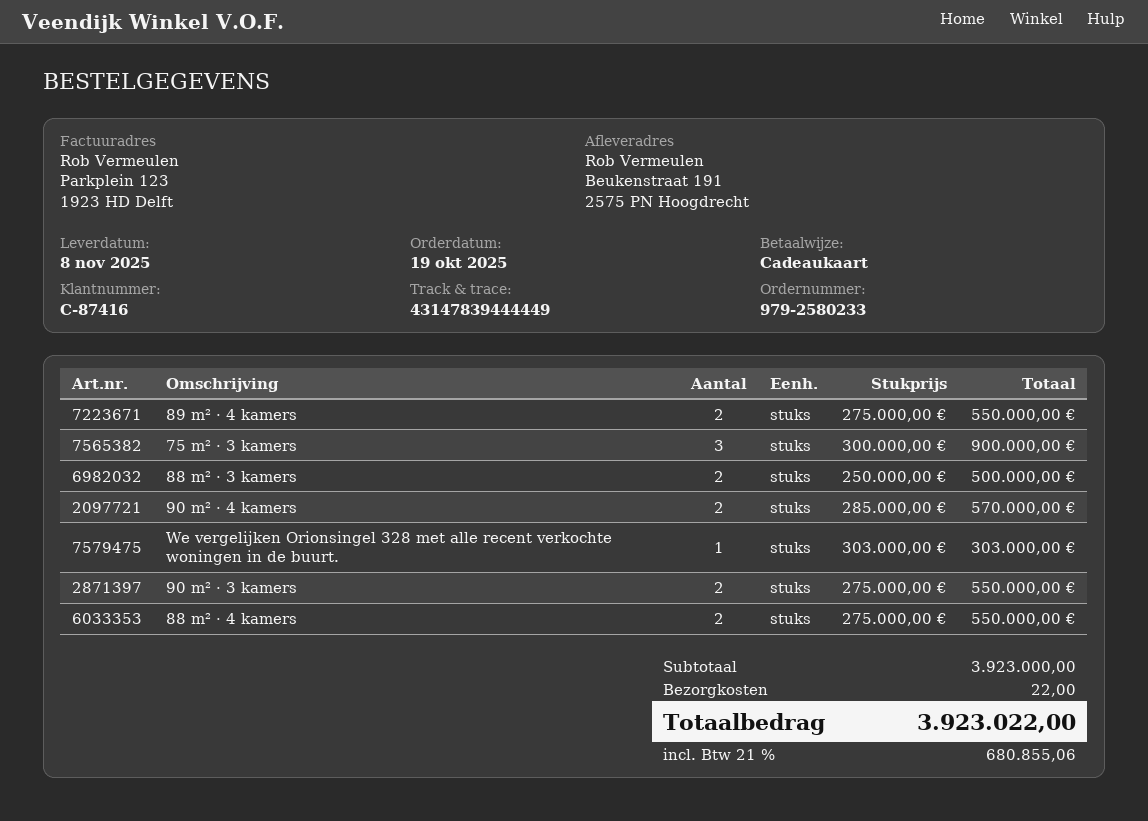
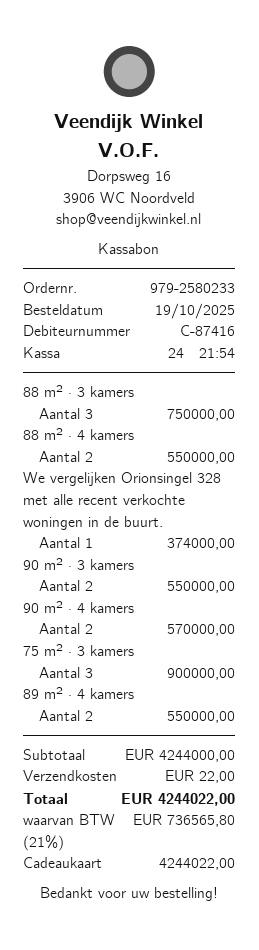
88 m² · 3 kamers: 2 for 500000.00 -> 3 for 750000.00
We vergelijken Orionsingel 328 met alle recent verkochte woningen in de buurt.: 1 for 303000.00 -> 1 for 374000.00
subtotal: 3923000.00 -> 4244000.00
tax: 21% = 680855.06 -> 21% = 736565.80
total: 3923022.00 -> 4244022.00

